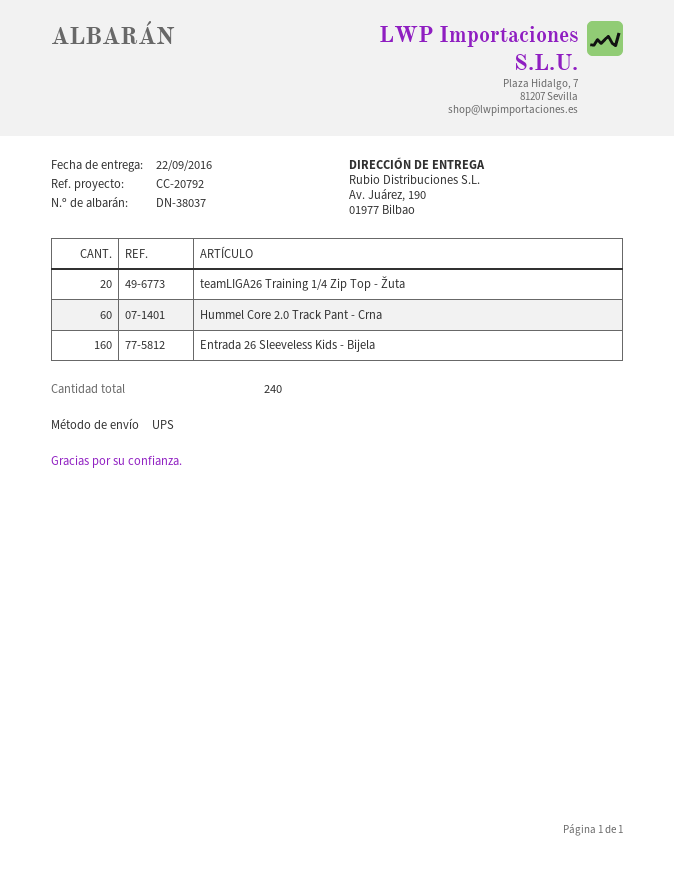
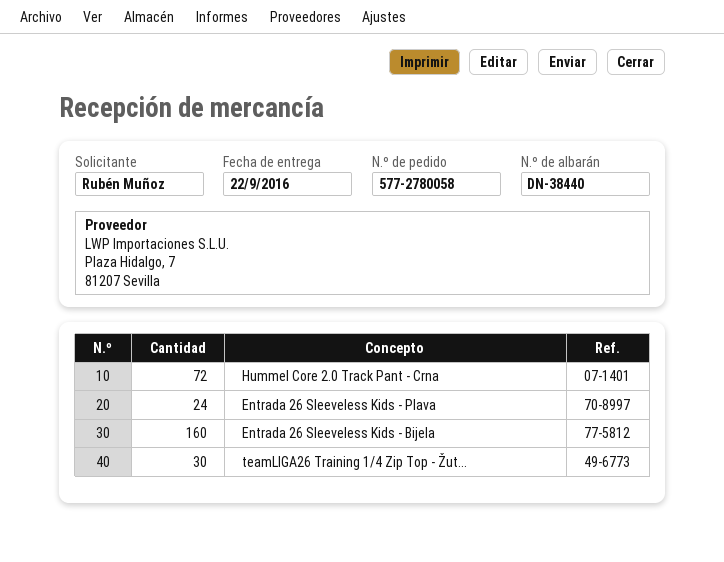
delivery note number: DN-38037 -> DN-38440
teamLIGA26 Training 1/4 Zip Top - Žuta: 20 -> 30
Hummel Core 2.0 Track Pant - Crna: 60 -> 72
Entrada 26 Sleeveless Kids - Plava: none -> 24

